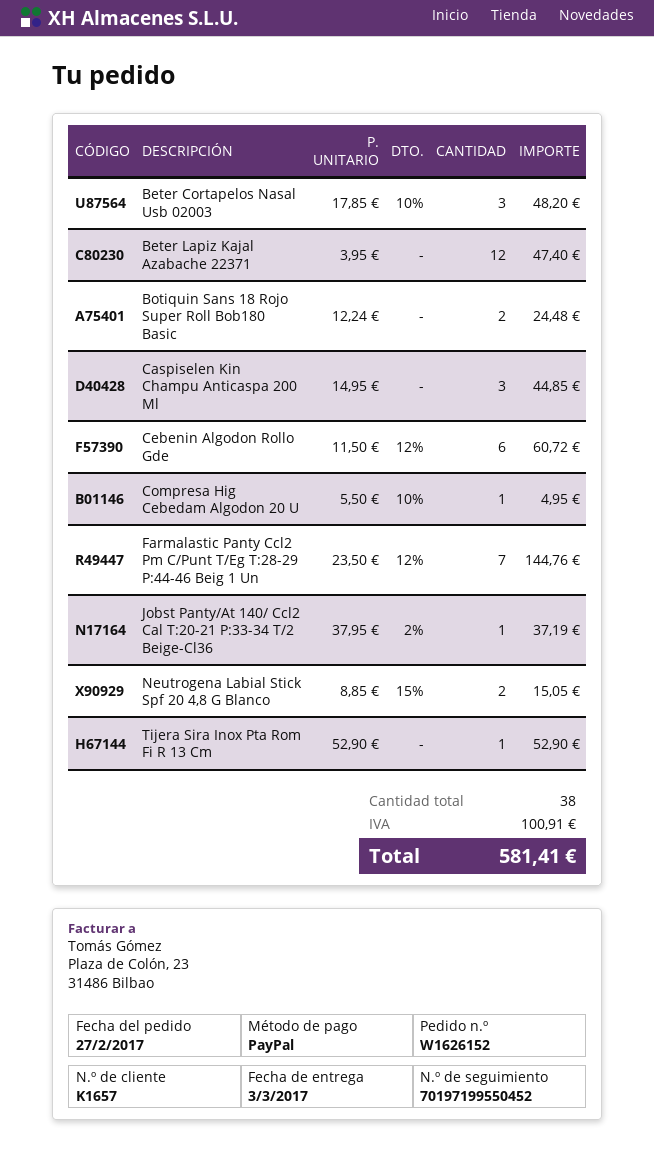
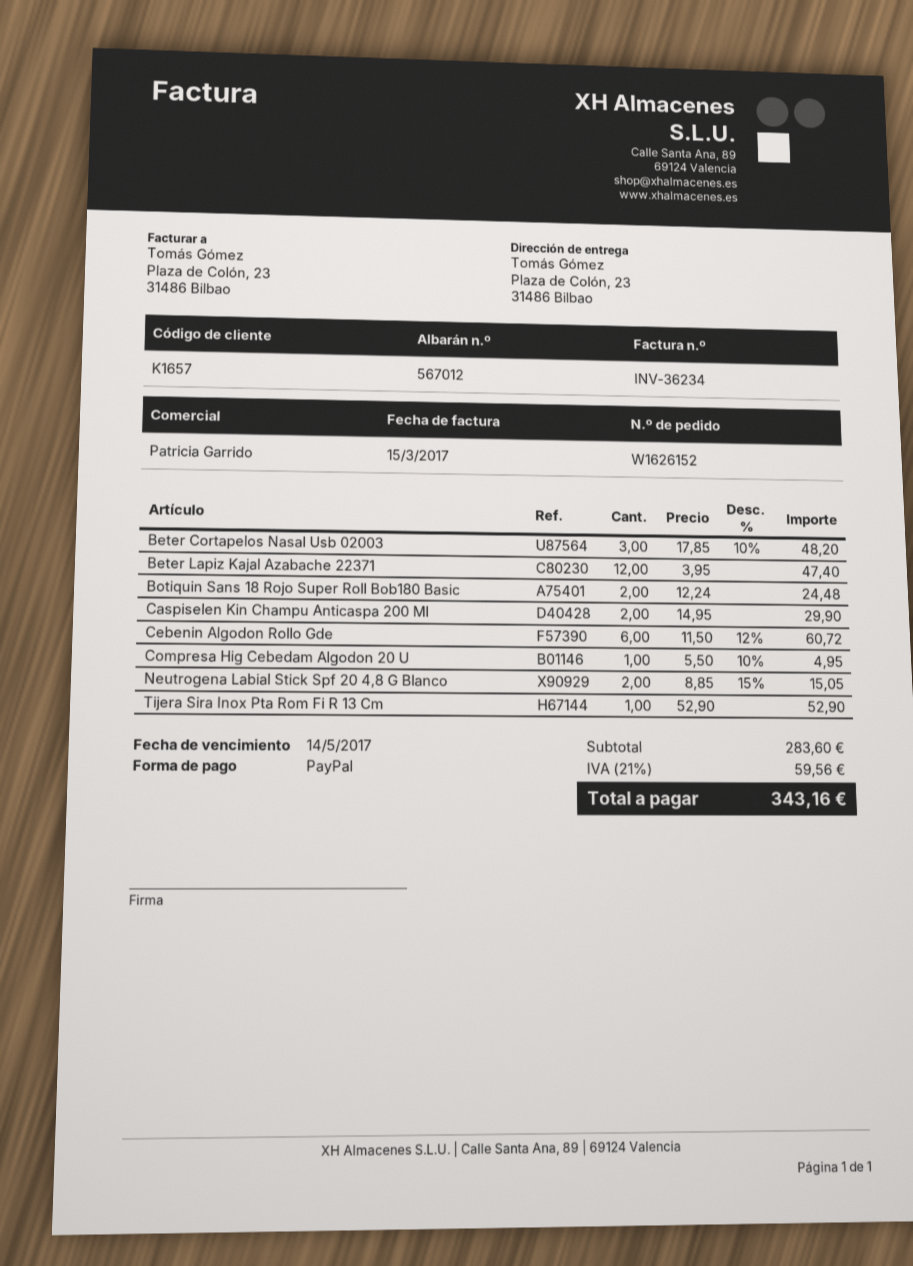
Caspiselen Kin Champu Anticaspa 200 Ml: 3 x 14.95 = 44.85 -> 2 x 14.95 = 29.90
Farmalastic Panty Ccl2 Pm C/Punt T/Eg T:28-29 P:44-46 Beig 1 Un: 7 x 23.50 - 12% = 144.76 -> none
Jobst Panty/At 140/ Ccl2 Cal T:20-21 P:33-34 T/2 Beige-Cl36: 1 x 37.95 - 2% = 37.19 -> none
tax: 100.91 -> 59.56
total: 581.41 -> 343.16

